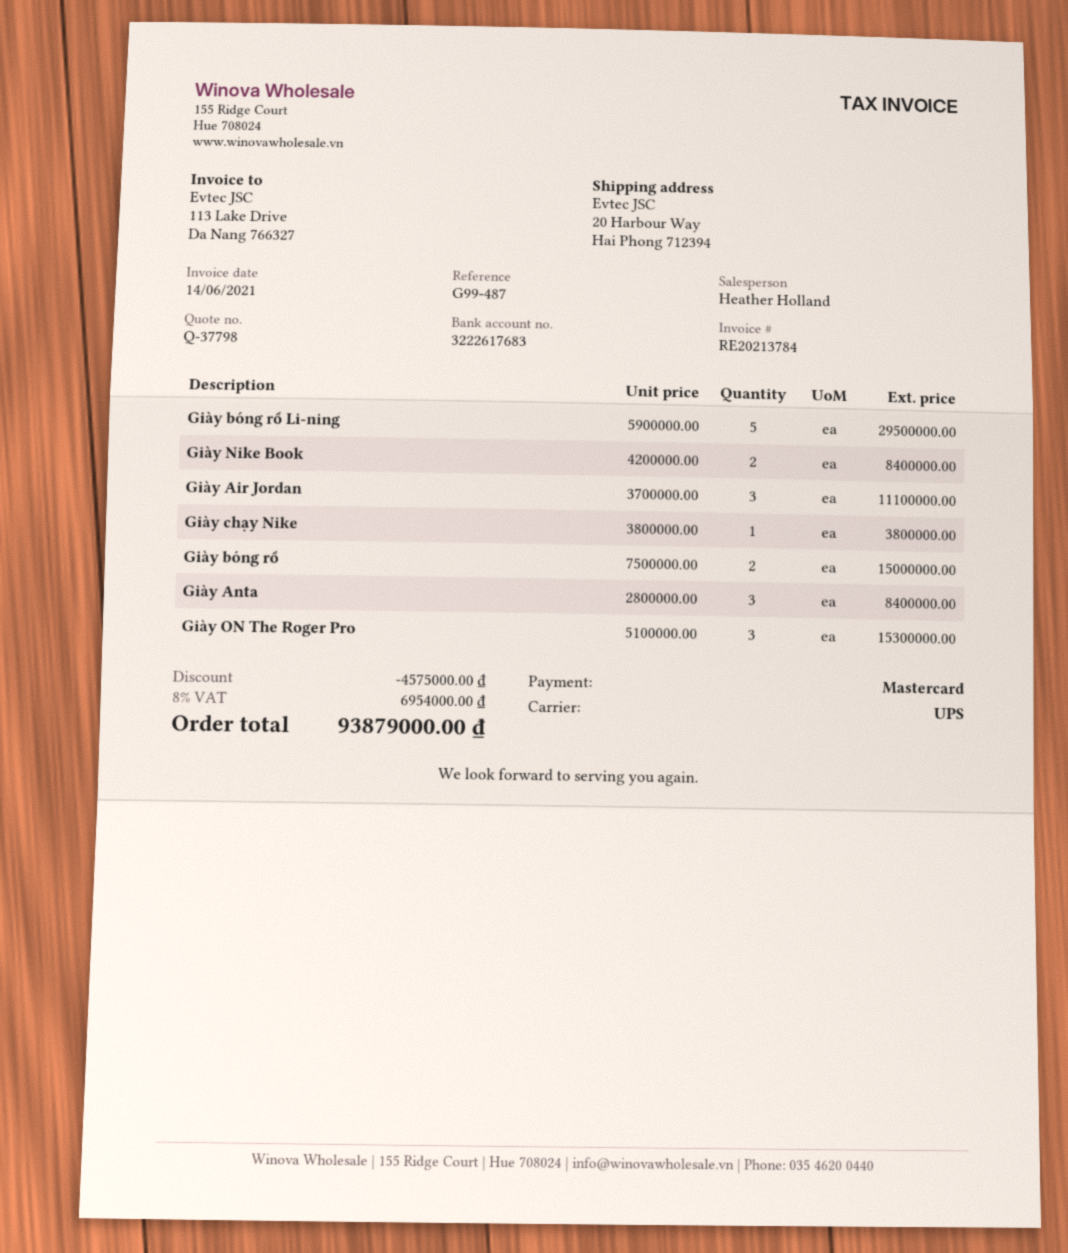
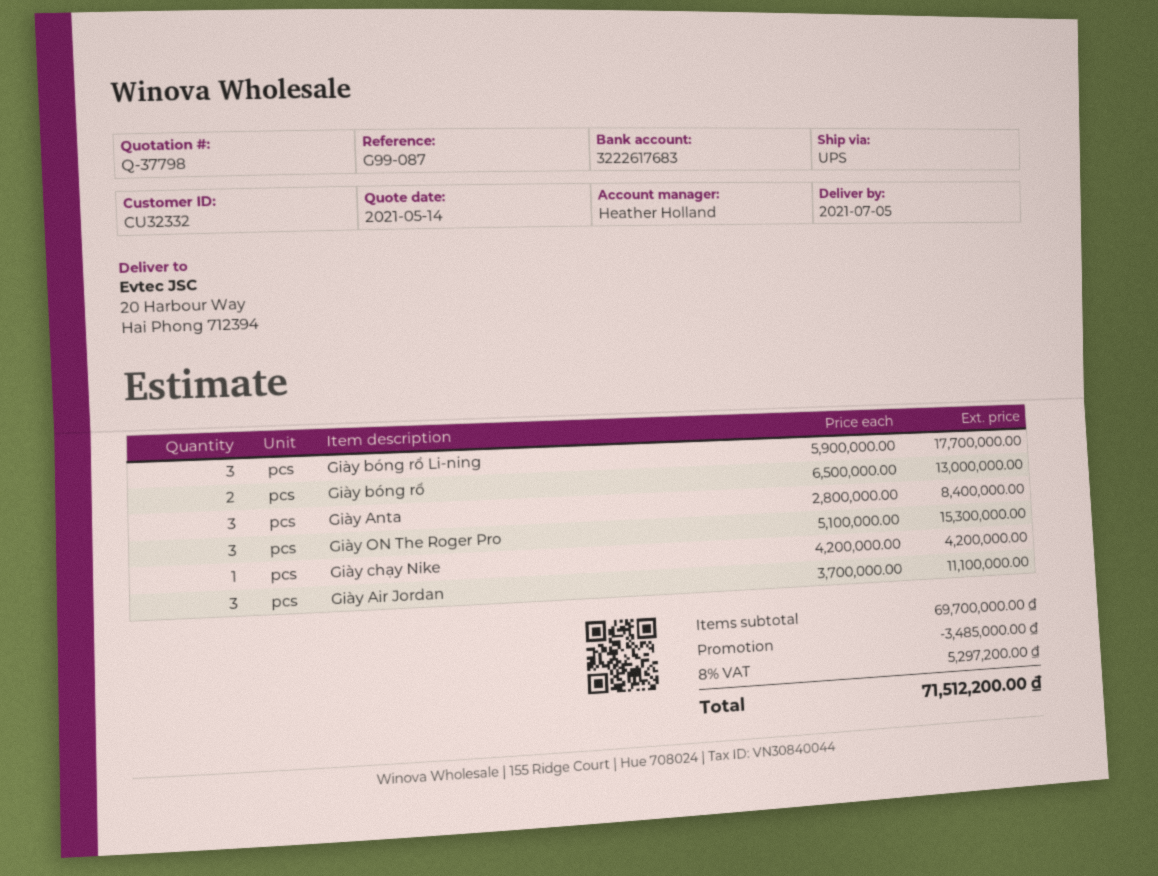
reference: G99-487 -> G99-087
Giày bóng rổ Li-ning: 5 x 5900000.00 = 29500000.00 -> 3 x 5900000.00 = 17700000.00
Giày Nike Book: 2 x 4200000.00 = 8400000.00 -> none
Giày chạy Nike: 1 x 3800000.00 = 3800000.00 -> 1 x 4200000.00 = 4200000.00
Giày bóng rổ: 2 x 7500000.00 = 15000000.00 -> 2 x 6500000.00 = 13000000.00
discount: 4575000.00 -> 3485000.00
tax: 8% = 6954000.00 -> 8% = 5297200.00
total: 93879000.00 -> 71512200.00

